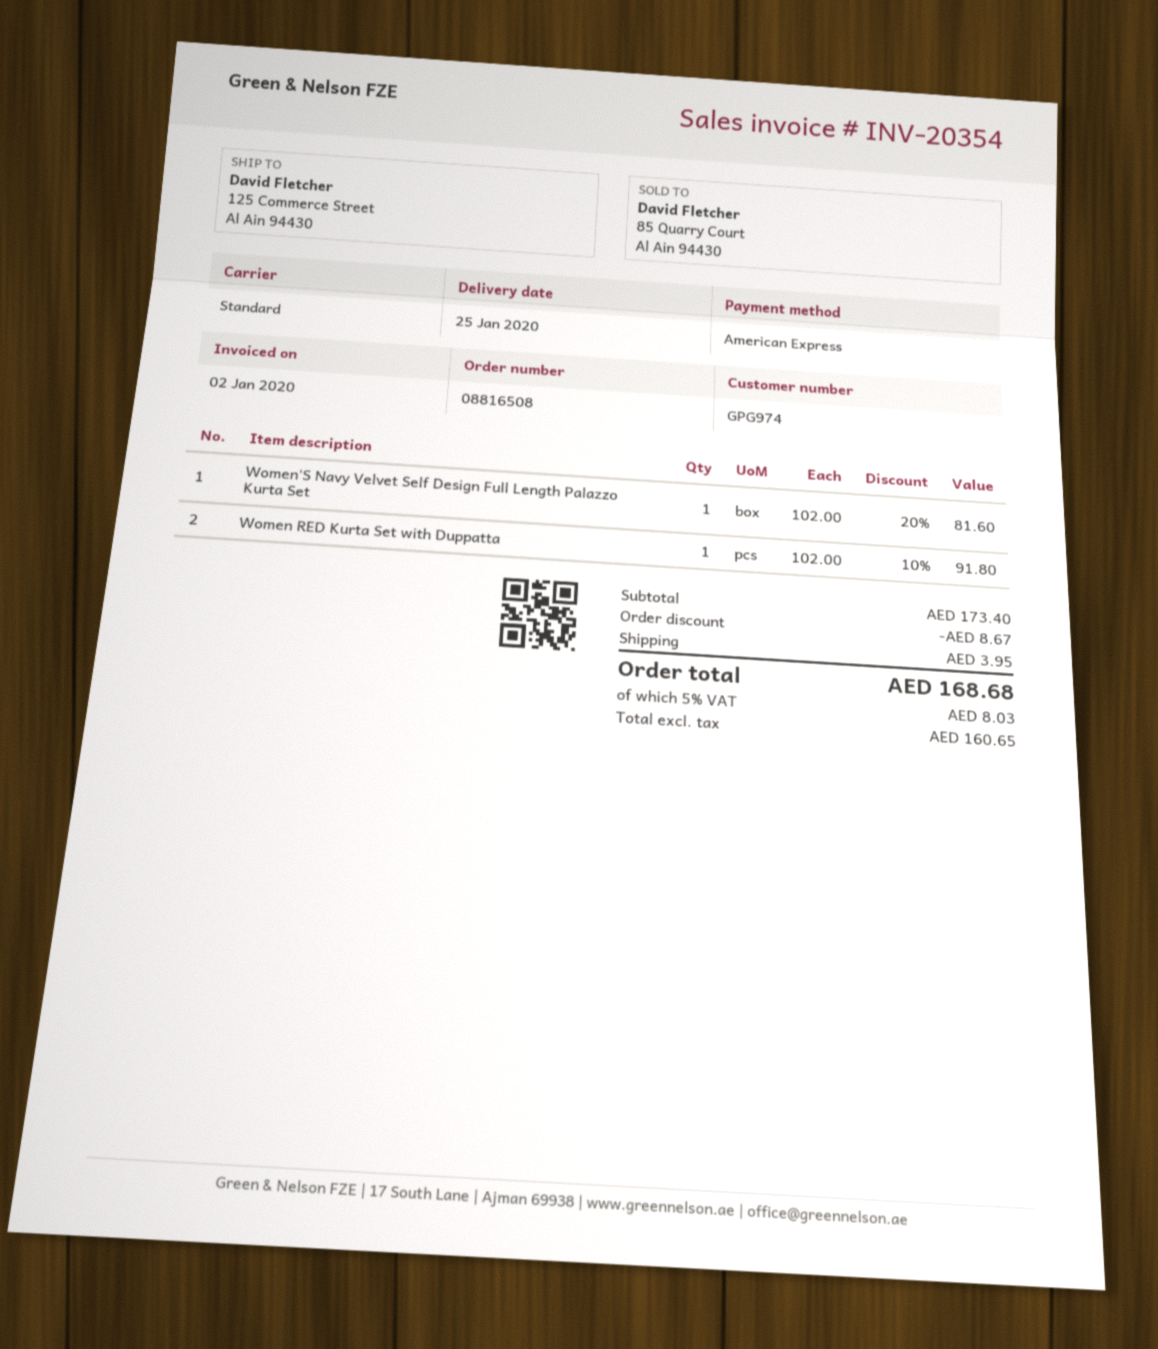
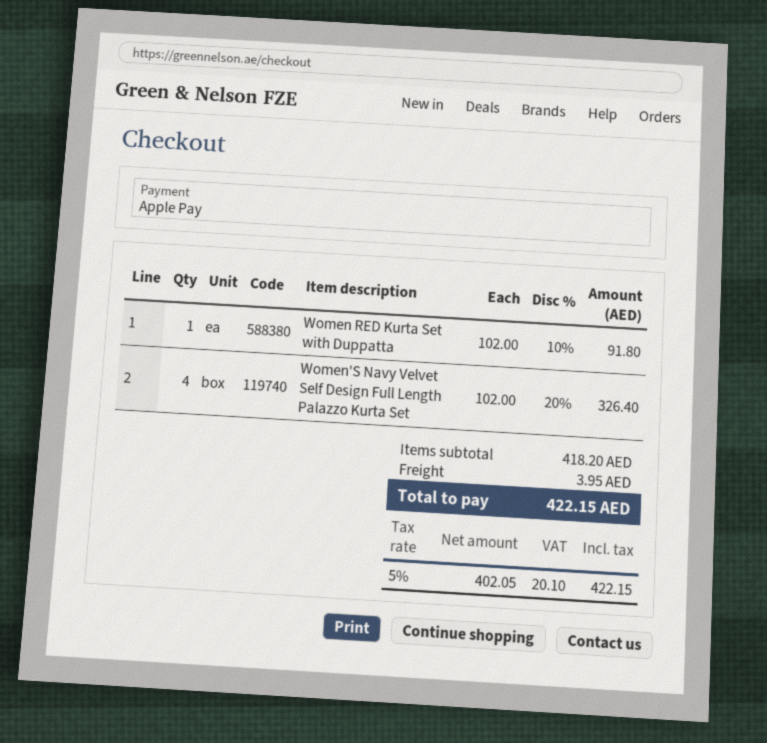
payment method: American Express -> Apple Pay
Women'S Navy Velvet Self Design Full Length Palazzo Kurta Set: 1 x 102.00 - 20% = 81.60 -> 4 x 102.00 - 20% = 326.40
subtotal: 173.40 -> 418.20
discount: 8.67 -> none
net: 160.65 -> 402.05
tax: 5% = 8.03 -> 5% = 20.10
total: 168.68 -> 422.15

